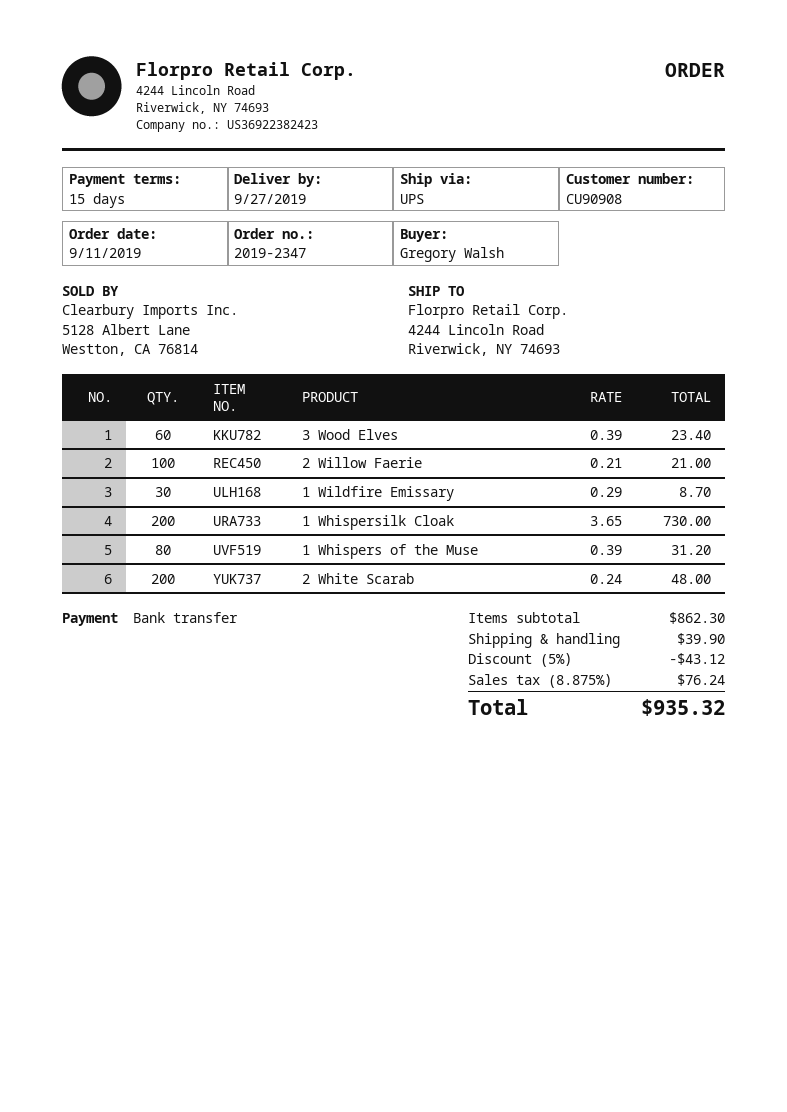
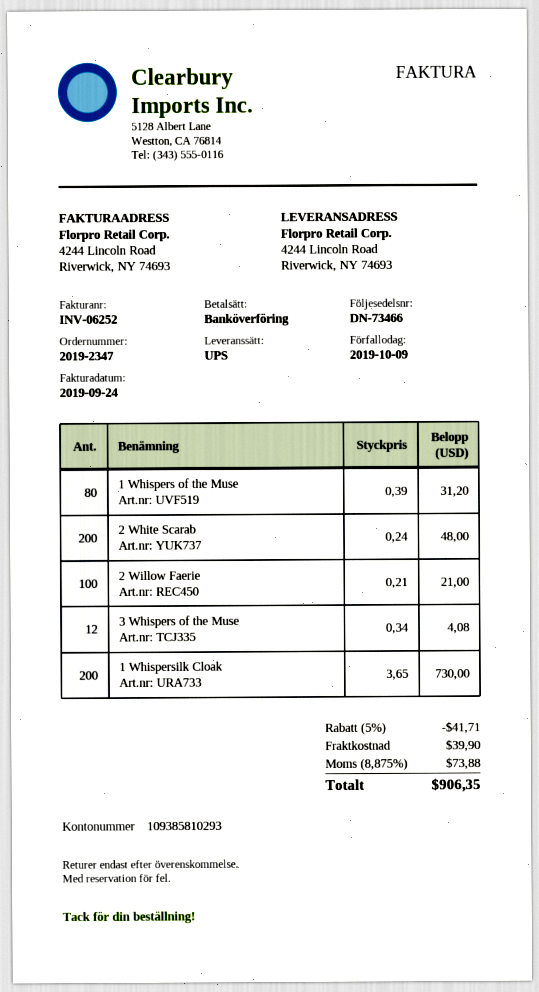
3 Wood Elves: 60 x 0.39 = 23.40 -> none
1 Wildfire Emissary: 30 x 0.29 = 8.70 -> none
3 Whispers of the Muse: none -> 12 x 0.34 = 4.08
discount: 5% = 43.12 -> 5% = 41.71
tax: 8.875% = 76.24 -> 8.875% = 73.88
total: 935.32 -> 906.35

